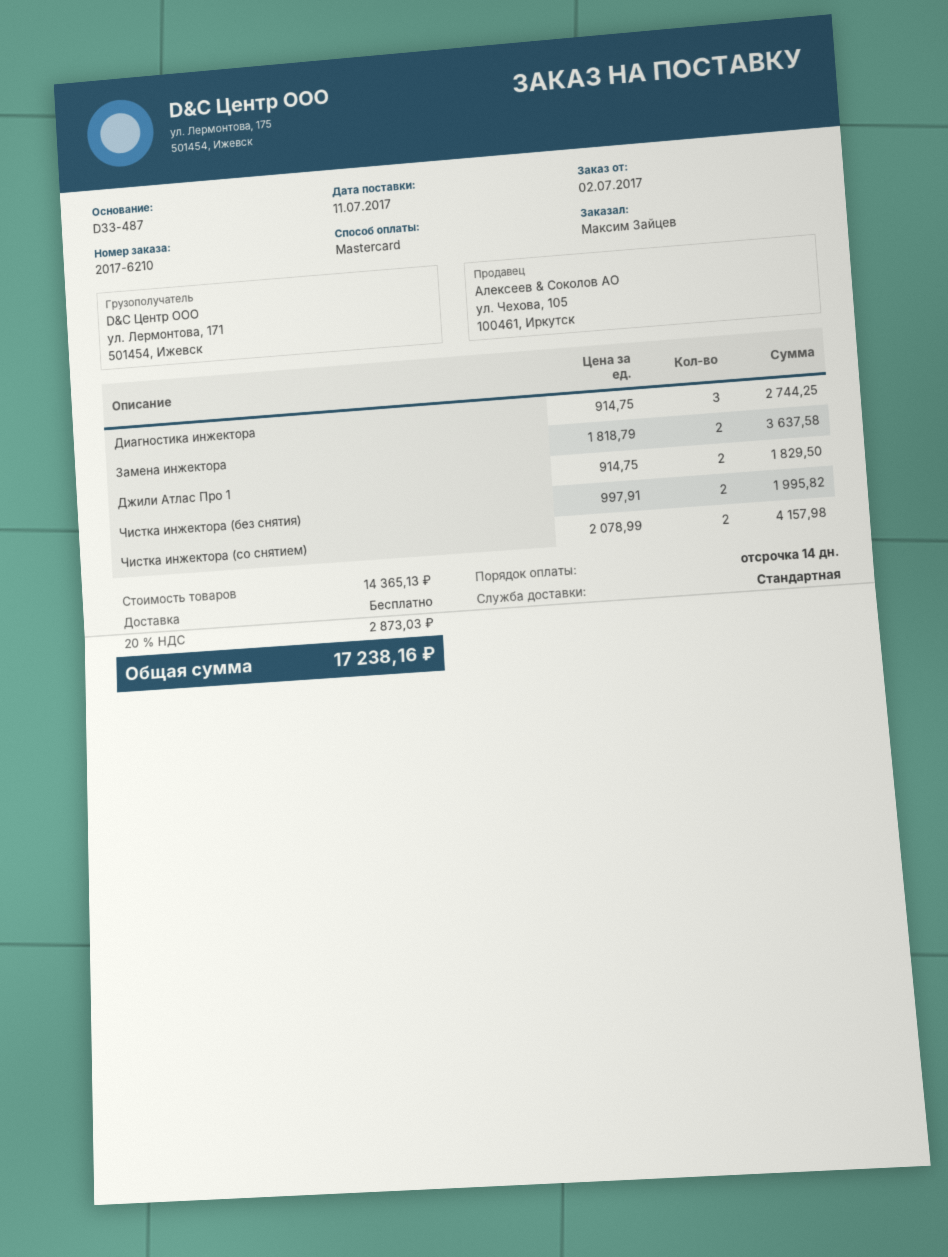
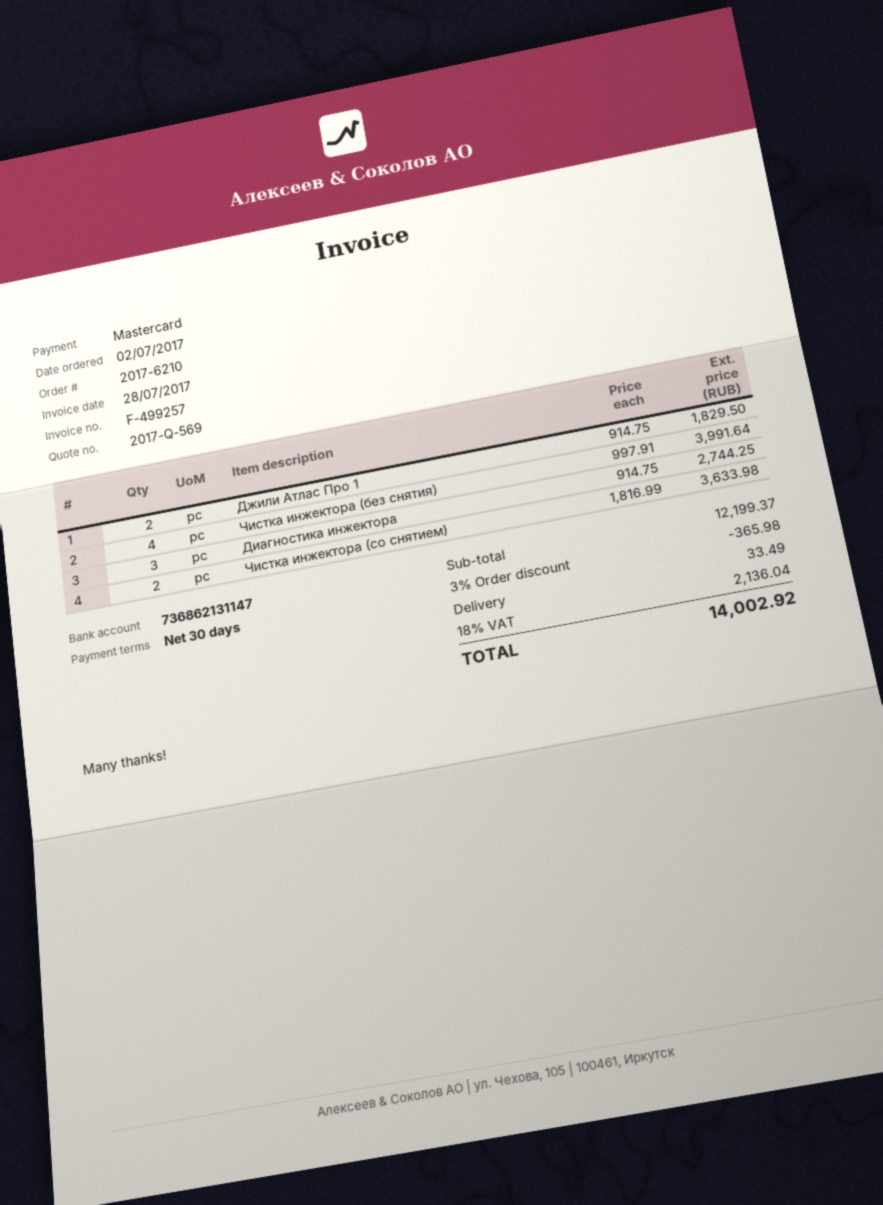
payment terms: 14 days -> 30 days
Замена инжектора: 2 x 1818.79 = 3637.58 -> none
Чистка инжектора (без снятия): 2 x 997.91 = 1995.82 -> 4 x 997.91 = 3991.64
Чистка инжектора (со снятием): 2 x 2078.99 = 4157.98 -> 2 x 1816.99 = 3633.98
subtotal: 14365.13 -> 12199.37
discount: none -> 3% = 365.98
shipping: 0.00 -> 33.49
tax: 20% = 2873.03 -> 18% = 2136.04
total: 17238.16 -> 14002.92

